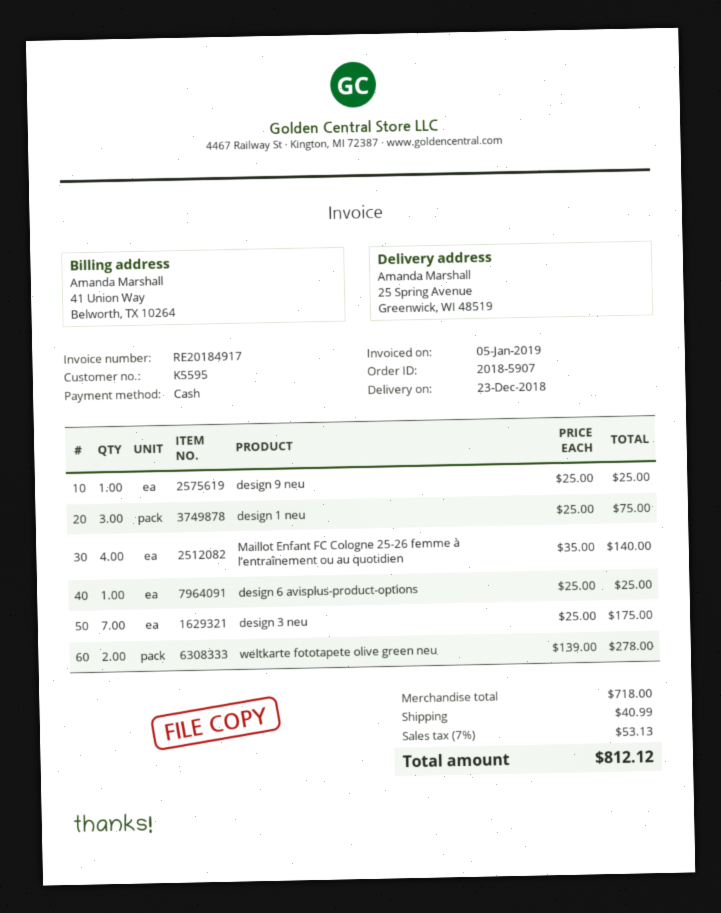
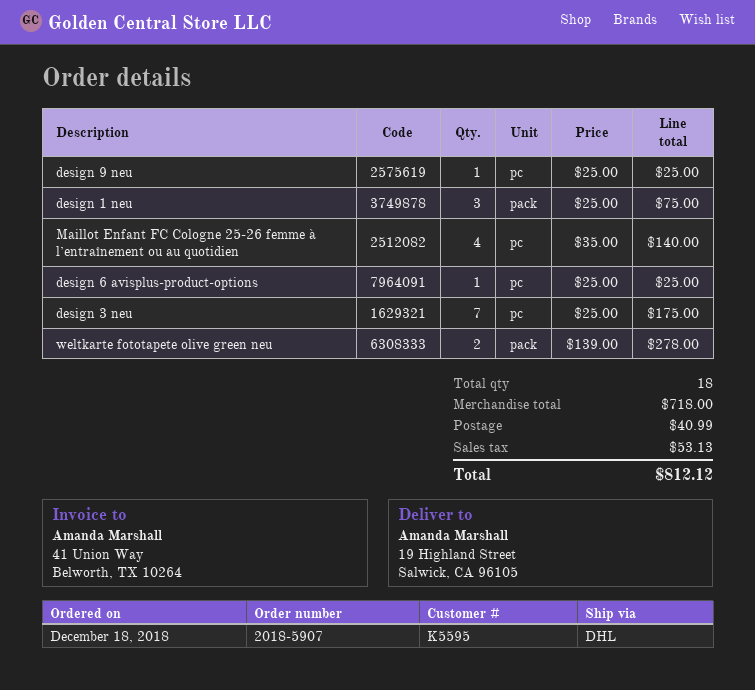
ship to: 25 Spring Avenue, Greenwick, WI 48519 -> 19 Highland Street, Salwick, CA 96105

